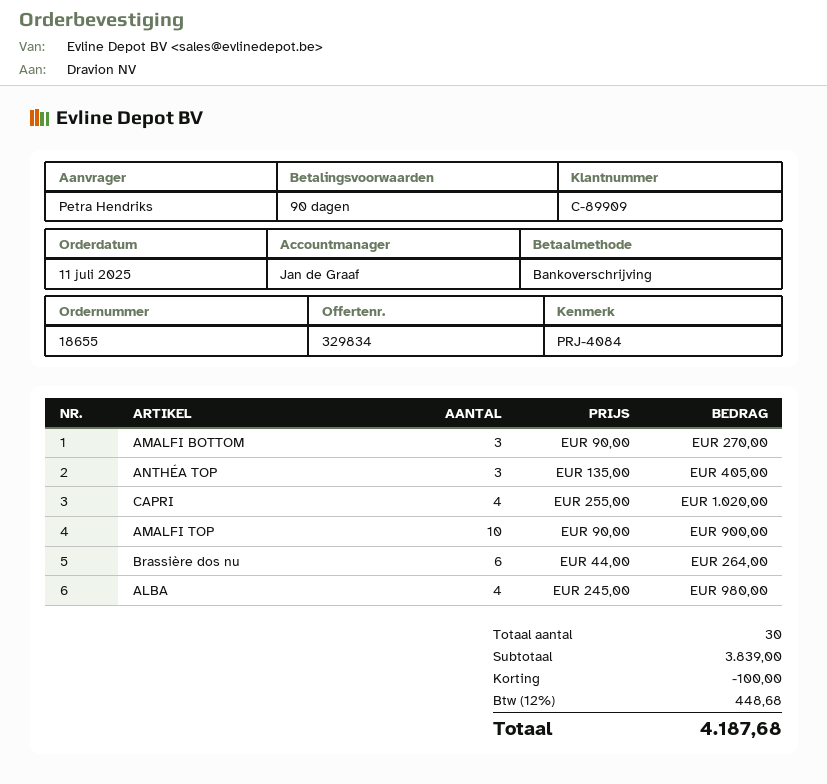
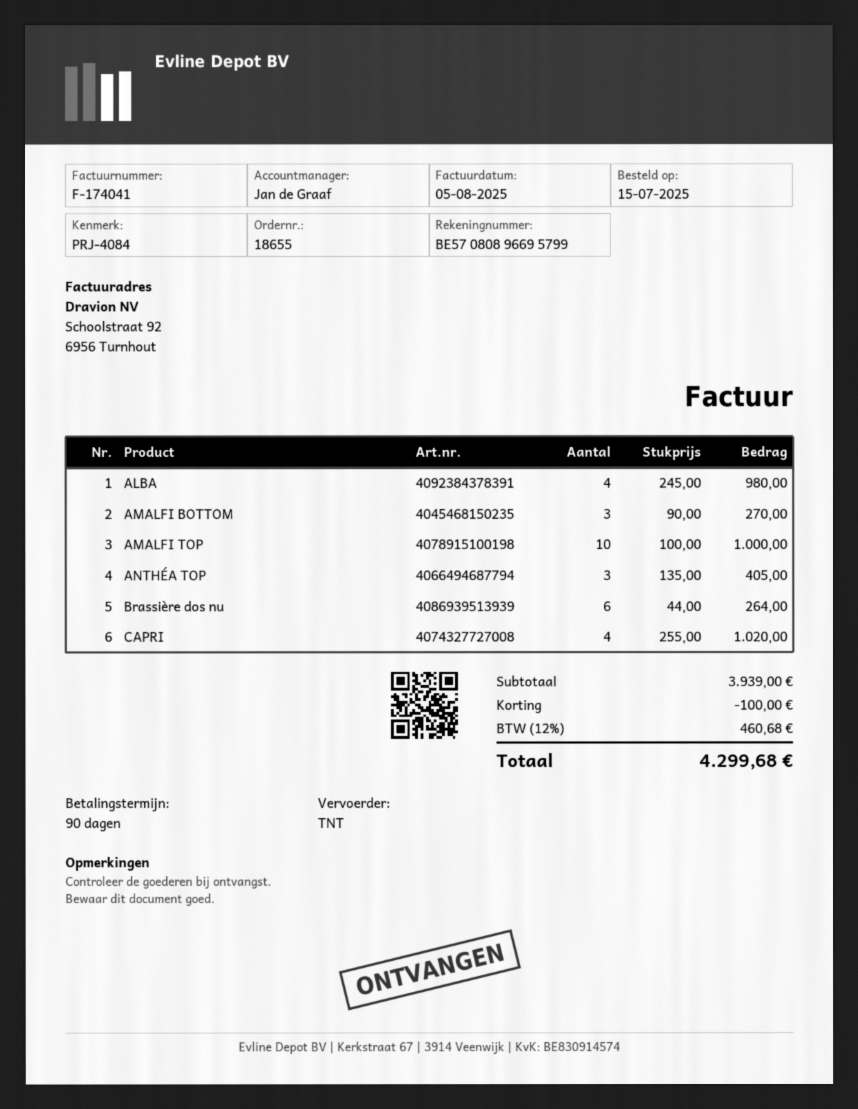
order date: 2025-07-11 -> 2025-07-15
AMALFI TOP: 10 x 90.00 = 900.00 -> 10 x 100.00 = 1000.00
subtotal: 3839.00 -> 3939.00
tax: 12% = 448.68 -> 12% = 460.68
total: 4187.68 -> 4299.68

